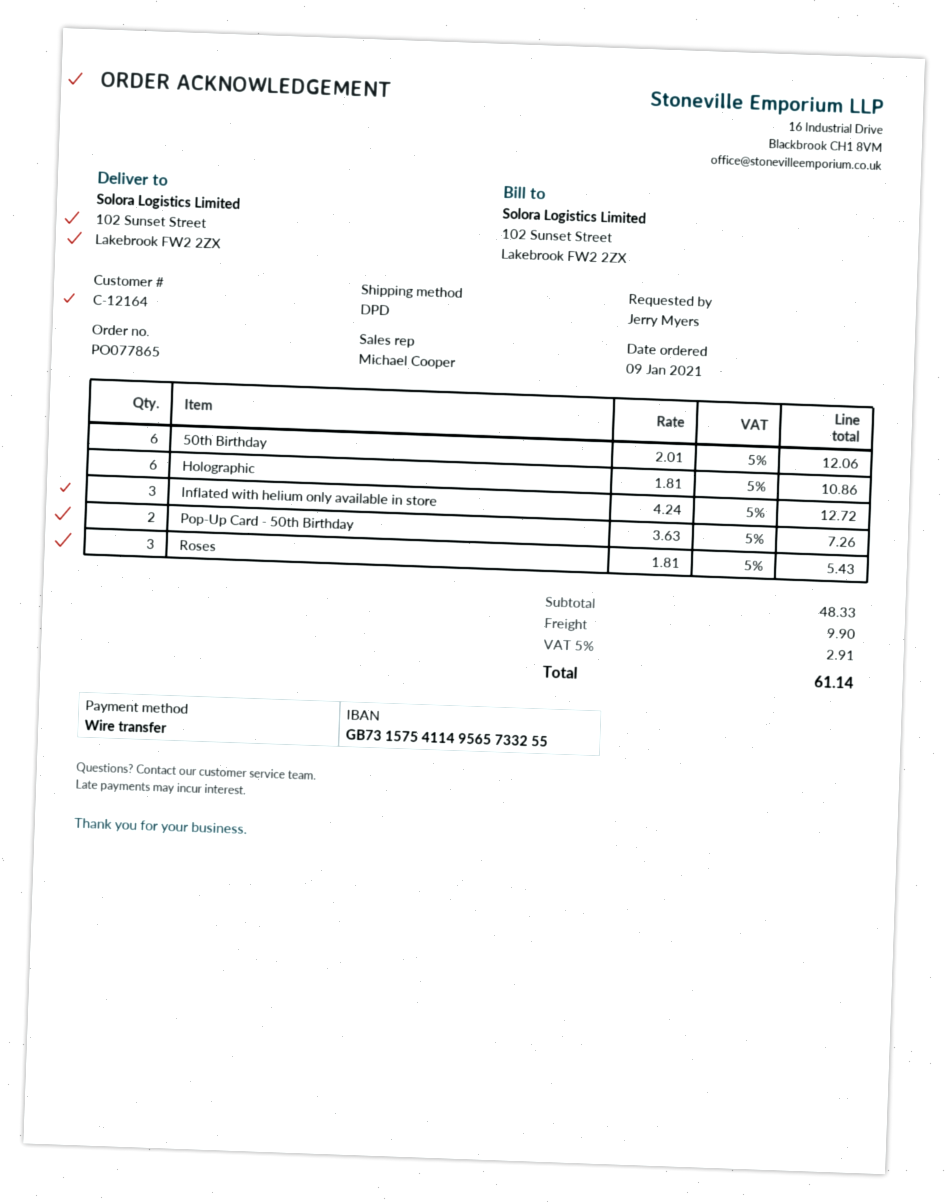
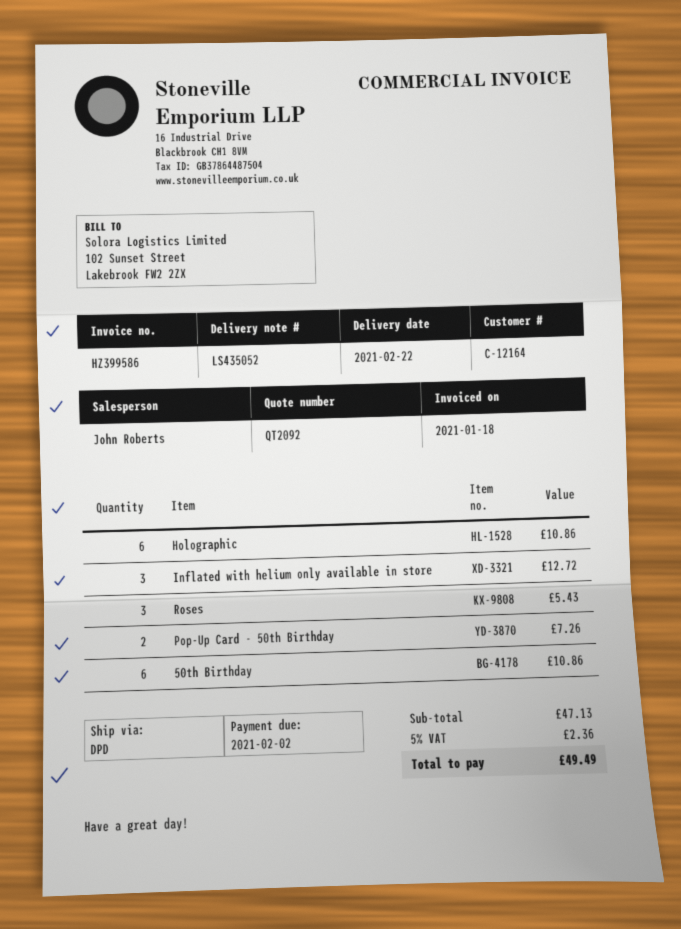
sales rep: Michael Cooper -> John Roberts
50th Birthday: 6 for 12.06 -> 6 for 10.86
subtotal: 48.33 -> 47.13
shipping: 9.90 -> none
tax: 5% = 2.91 -> 5% = 2.36
total: 61.14 -> 49.49

